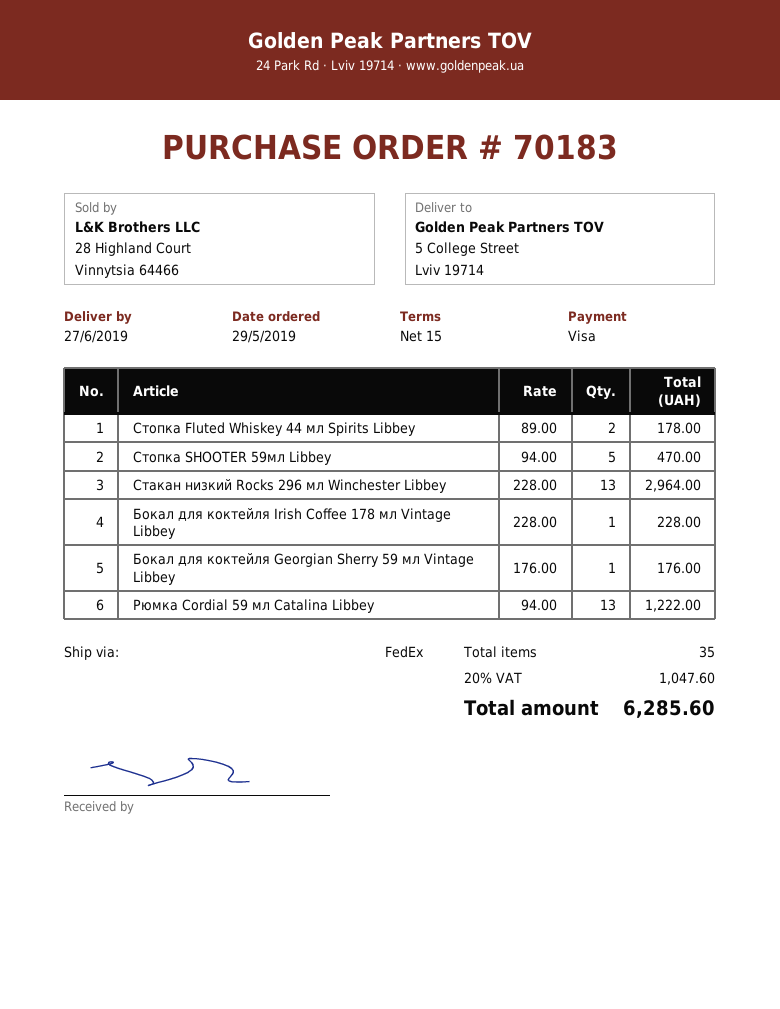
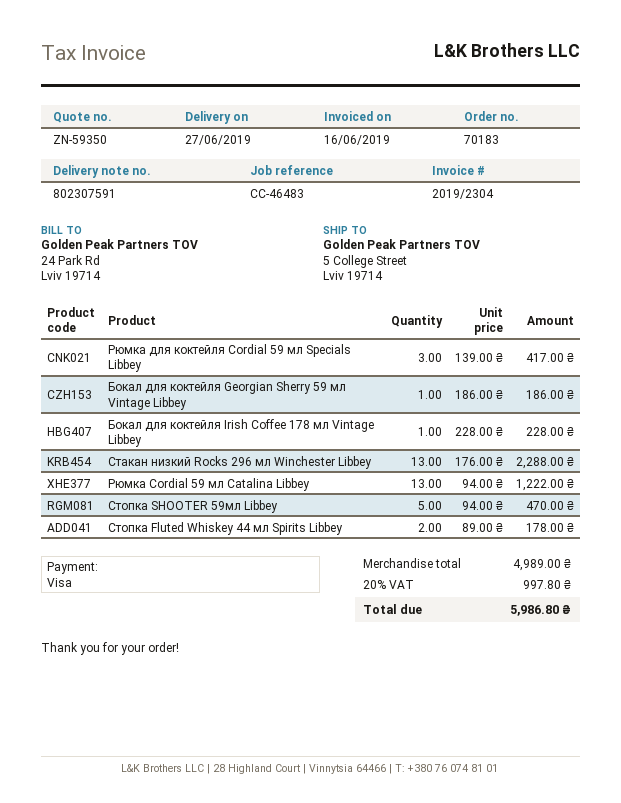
Стакан низкий Rocks 296 мл Winchester Libbey: 13 x 228.00 = 2964.00 -> 13 x 176.00 = 2288.00
Бокал для коктейля Georgian Sherry 59 мл Vintage Libbey: 1 x 176.00 = 176.00 -> 1 x 186.00 = 186.00
Рюмка для коктейля Cordial 59 мл Specials Libbey: none -> 3 x 139.00 = 417.00
tax: 20% = 1047.60 -> 20% = 997.80
total: 6285.60 -> 5986.80

